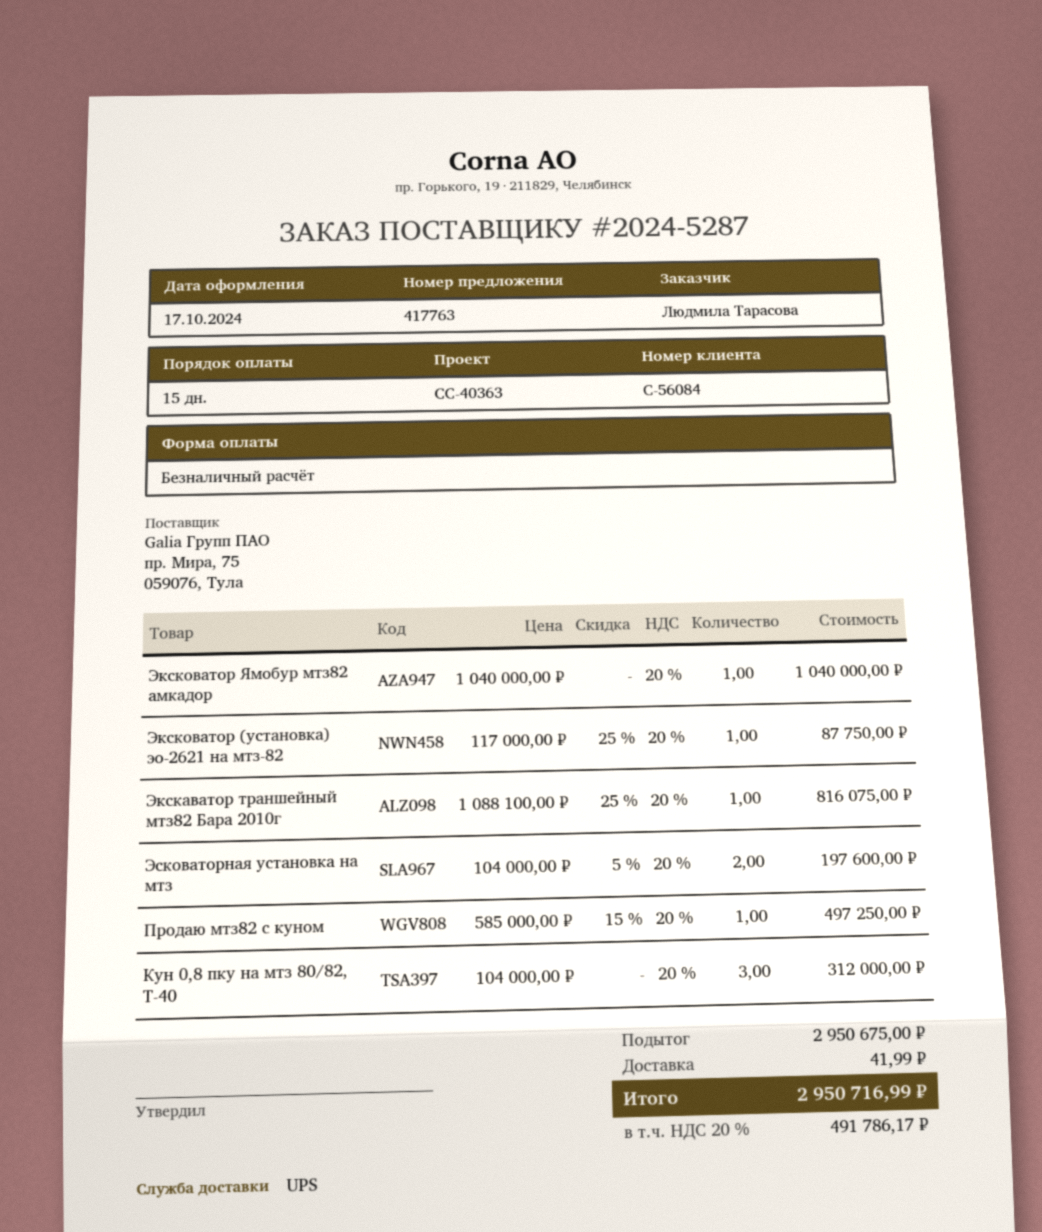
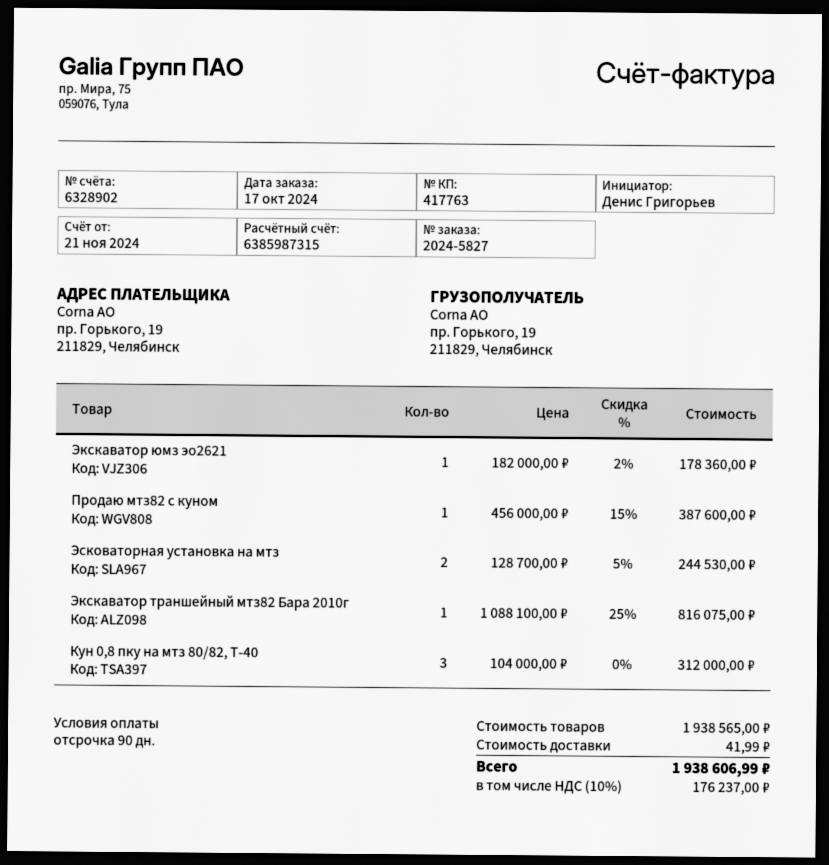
order number: 2024-5287 -> 2024-5827
payment terms: 15 days -> 90 days
ordered by: Людмила Тарасова -> Денис Григорьев
Эксковатор Ямобур мтз82 амкадор: 1 x 1040000.00 = 1040000.00 -> none
Эксковатор (установка) эо-2621 на мтз-82: 1 x 117000.00 - 25% = 87750.00 -> none
Эсковаторная установка на мтз: 2 x 104000.00 - 5% = 197600.00 -> 2 x 128700.00 - 5% = 244530.00
Продаю мтз82 с куном: 1 x 585000.00 - 15% = 497250.00 -> 1 x 456000.00 - 15% = 387600.00
Экскаватор юмз эо2621: none -> 1 x 182000.00 - 2% = 178360.00
subtotal: 2950675.00 -> 1938565.00
tax: 20% = 491786.17 -> 10% = 176237.00
total: 2950716.99 -> 1938606.99

